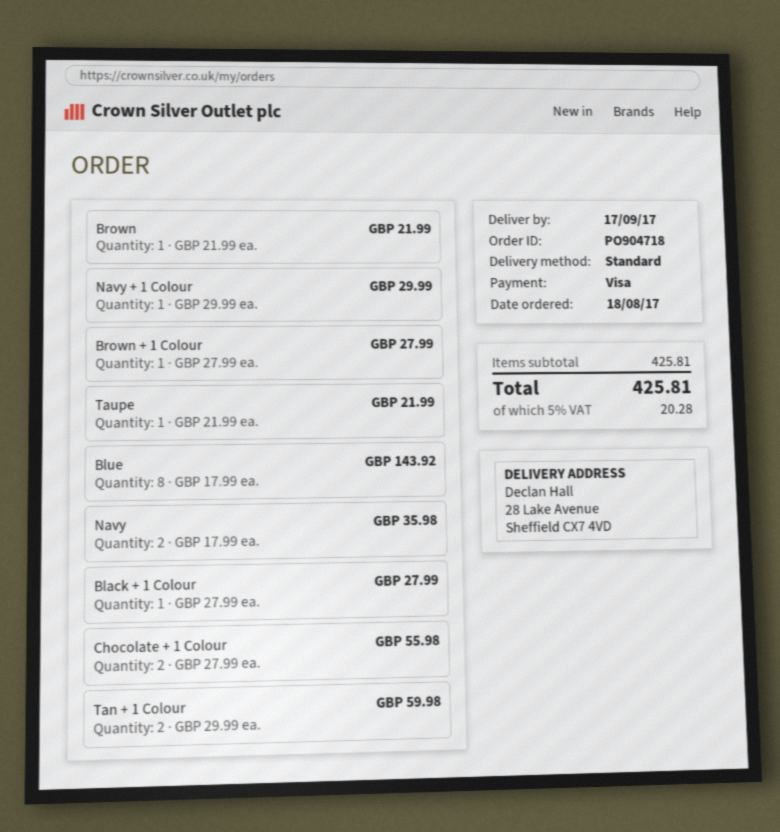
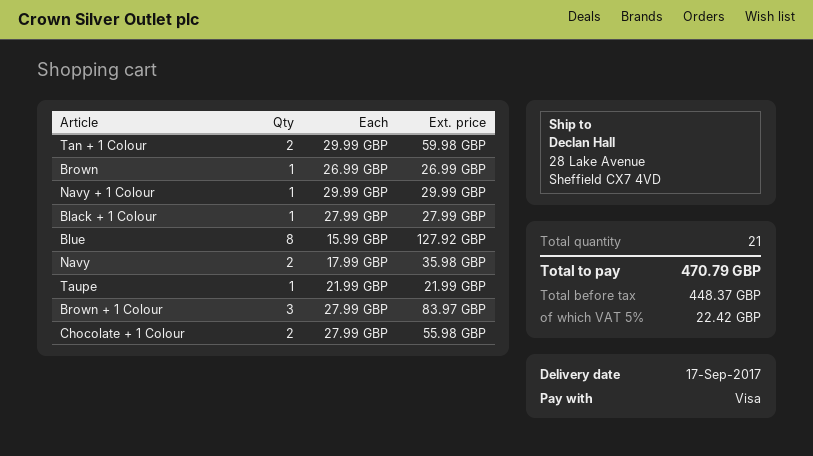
Brown: 1 x 21.99 = 21.99 -> 1 x 26.99 = 26.99
Brown + 1 Colour: 1 x 27.99 = 27.99 -> 3 x 27.99 = 83.97
Blue: 8 x 17.99 = 143.92 -> 8 x 15.99 = 127.92
tax: 5% = 20.28 -> 5% = 22.42
total: 425.81 -> 470.79

